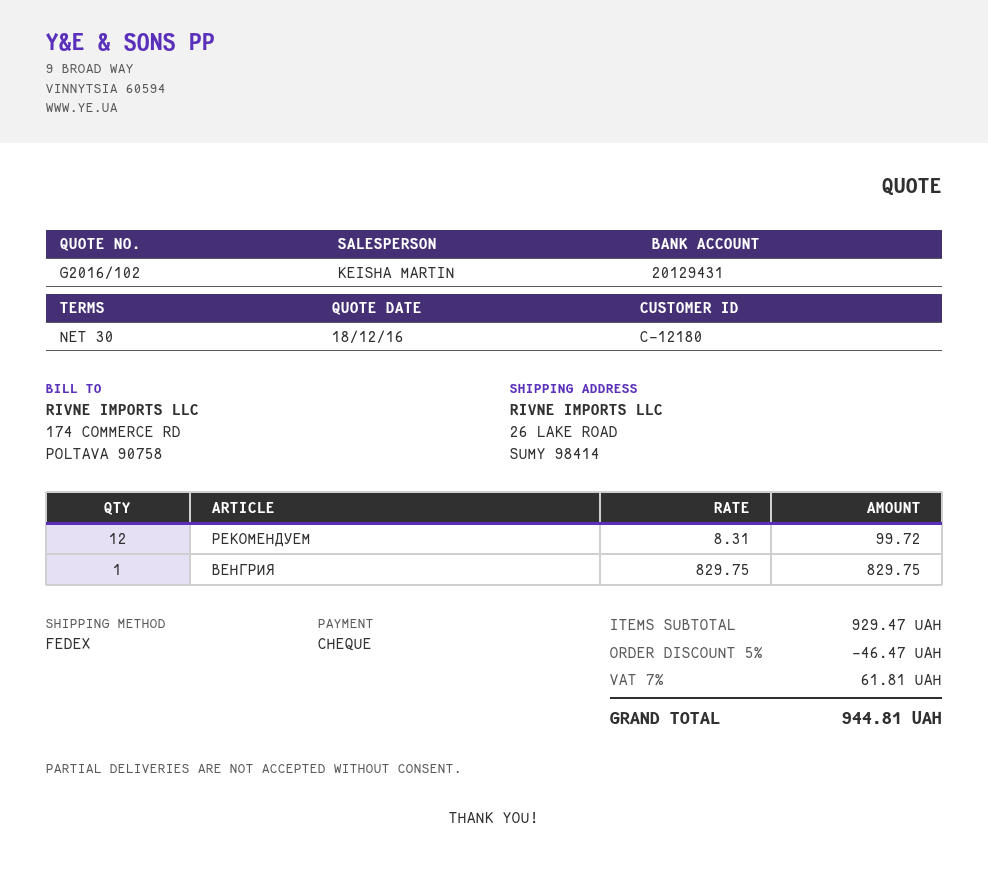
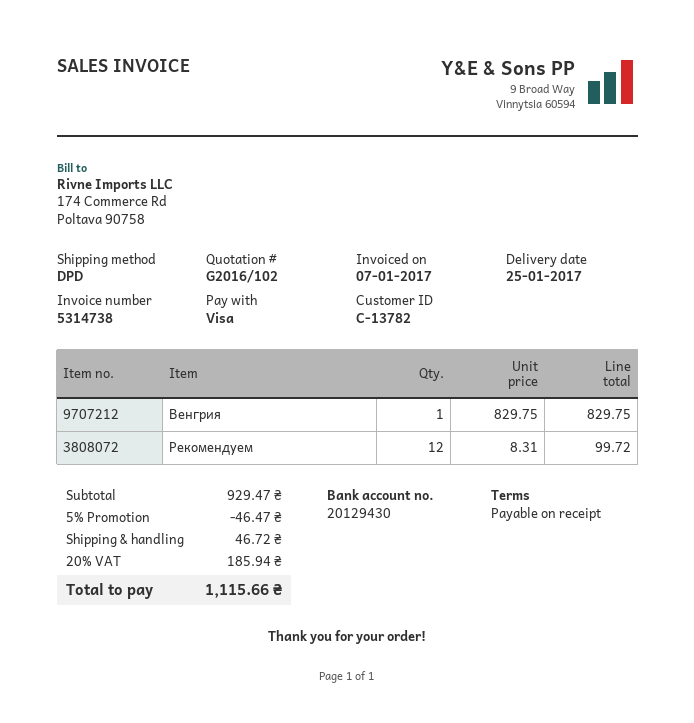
payment terms: 30 days -> on receipt
customer number: C-12180 -> C-13782
payment method: cheque -> Visa
bank account: 20129431 -> 20129430
shipping method: FedEx -> DPD
shipping: none -> 46.72
tax: 7% = 61.81 -> 20% = 185.94
total: 944.81 -> 1115.66

